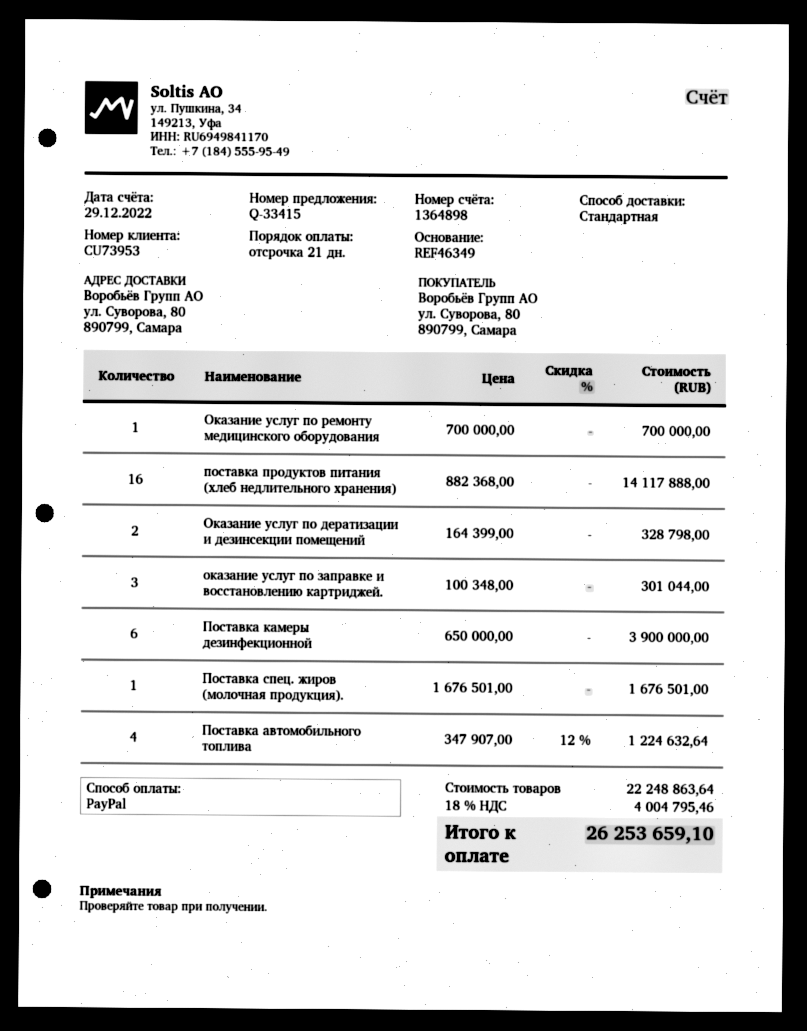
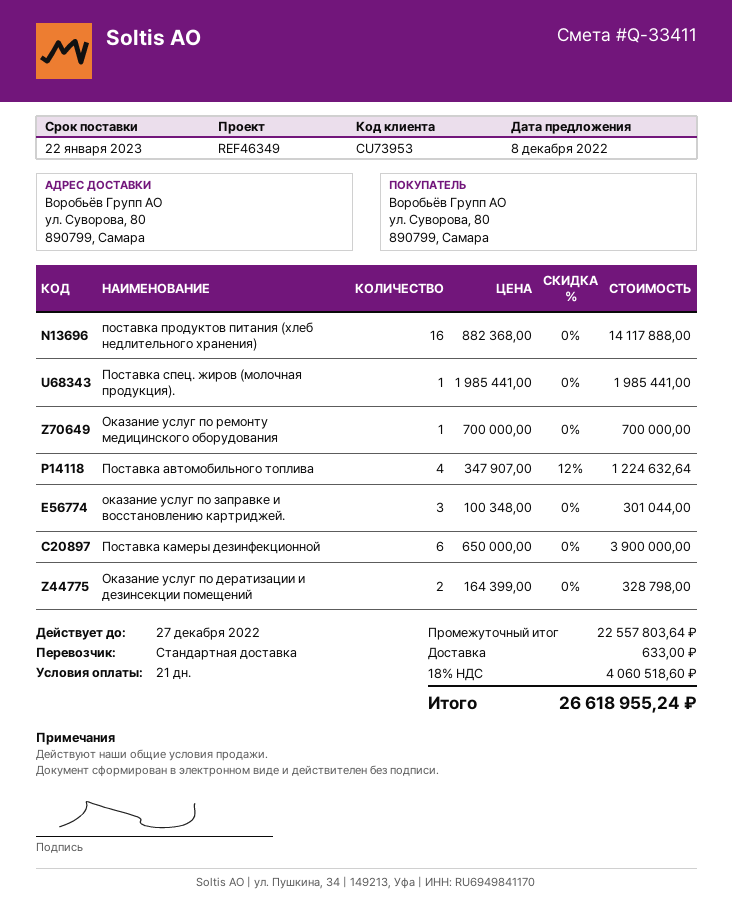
quote number: Q-33415 -> Q-33411
Поставка спец. жиров (молочная продукция).: 1 x 1676501.00 = 1676501.00 -> 1 x 1985441.00 = 1985441.00
subtotal: 22248863.64 -> 22557803.64
shipping: none -> 633.00
tax: 18% = 4004795.46 -> 18% = 4060518.60
total: 26253659.10 -> 26618955.24

